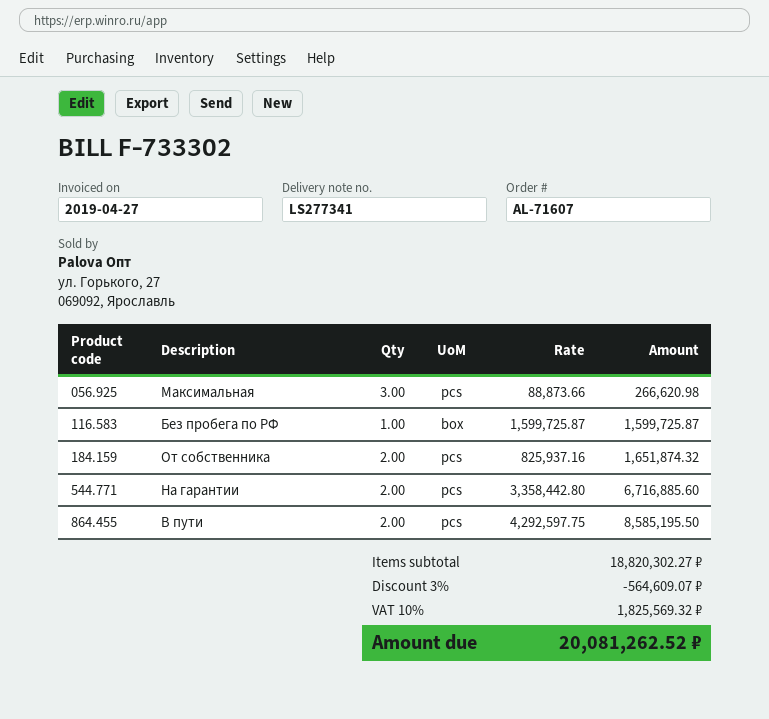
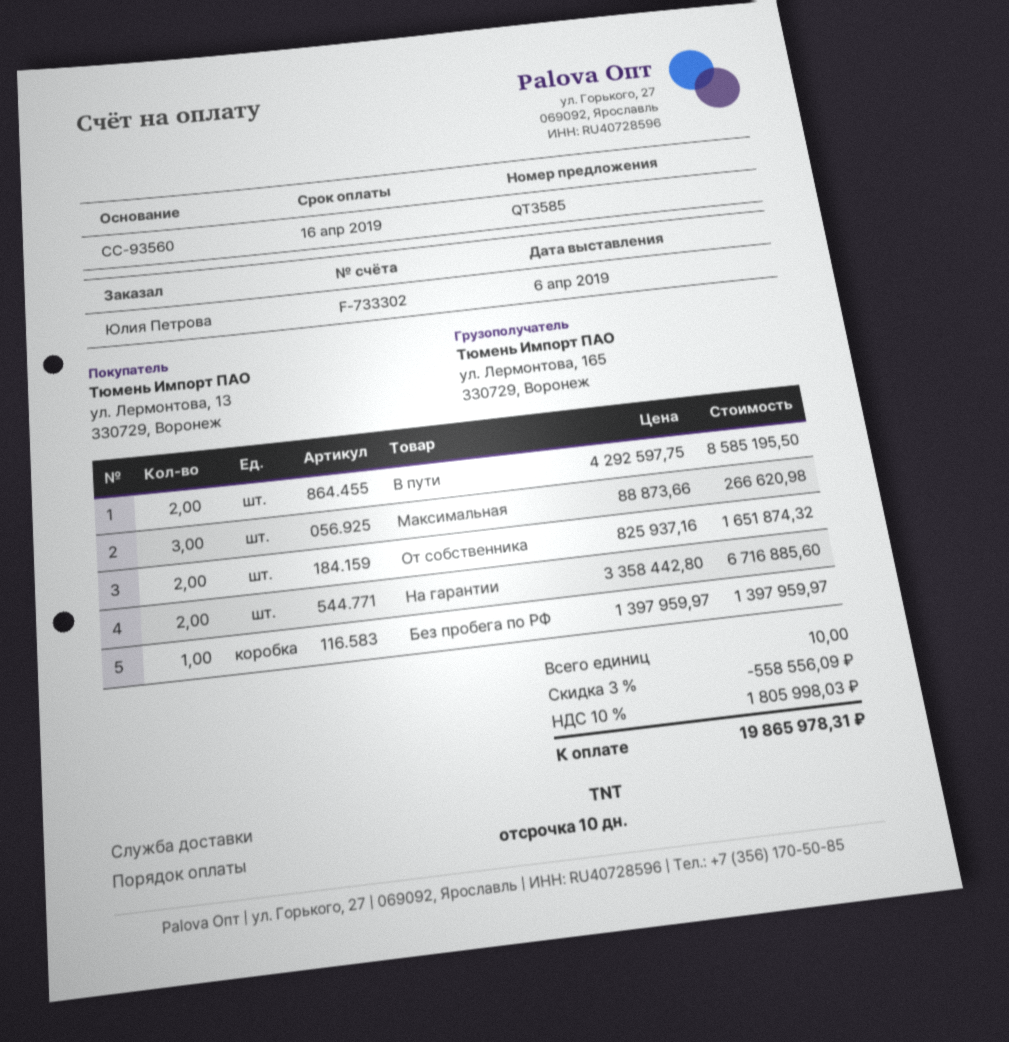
invoice date: 2019-04-27 -> 2019-04-06
Без пробега по РФ: 1 x 1599725.87 = 1599725.87 -> 1 x 1397959.97 = 1397959.97
discount: 3% = 564609.07 -> 3% = 558556.09
tax: 10% = 1825569.32 -> 10% = 1805998.03
total: 20081262.52 -> 19865978.31

